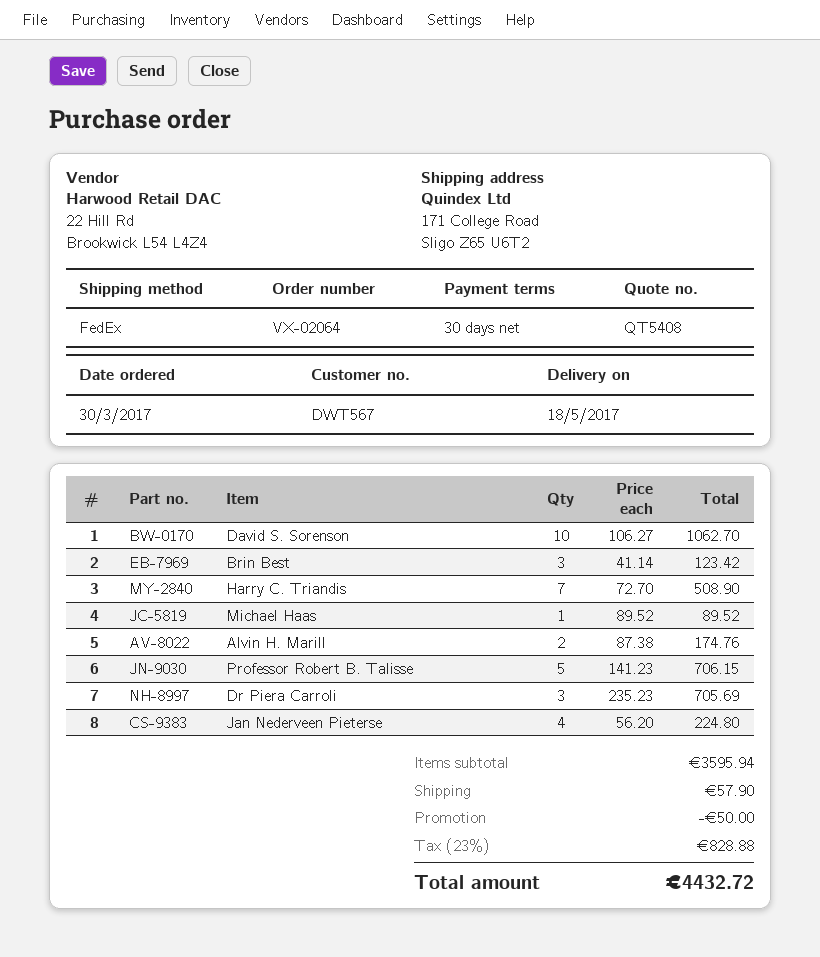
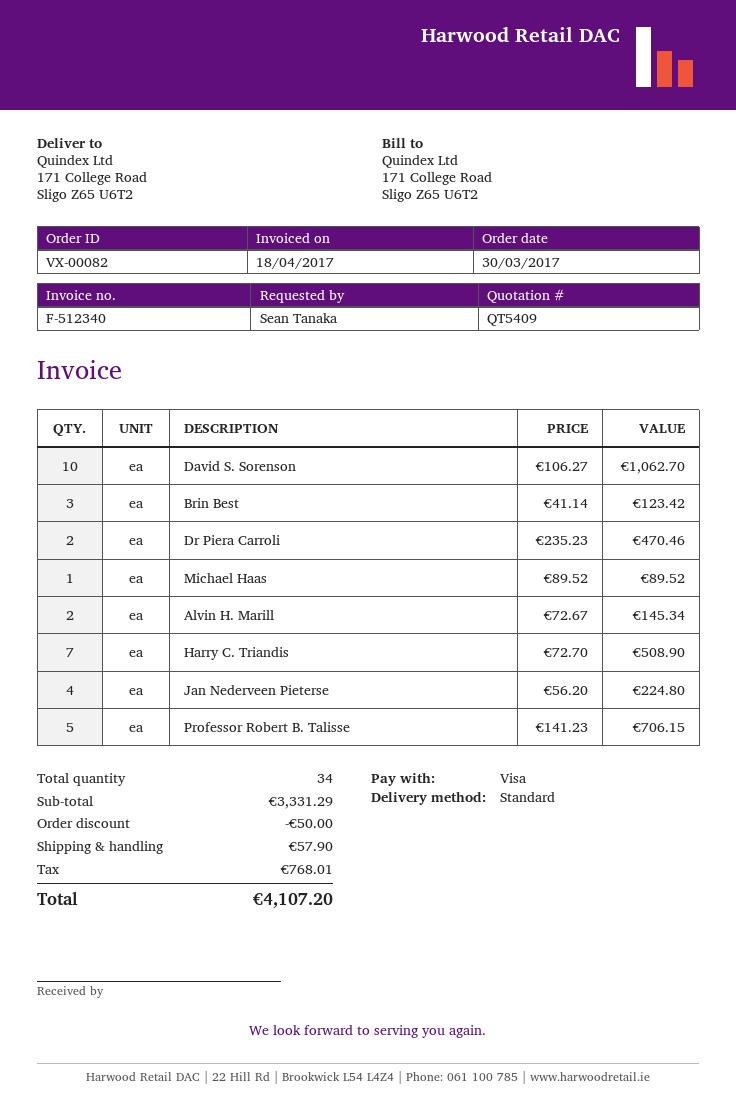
quote number: QT5408 -> QT5409
order number: VX-02064 -> VX-00082
shipping method: FedEx -> standard
Alvin H. Marill: 2 x 87.38 = 174.76 -> 2 x 72.67 = 145.34
Dr Piera Carroli: 3 x 235.23 = 705.69 -> 2 x 235.23 = 470.46
subtotal: 3595.94 -> 3331.29
tax: 828.88 -> 768.01
total: 4432.72 -> 4107.20

